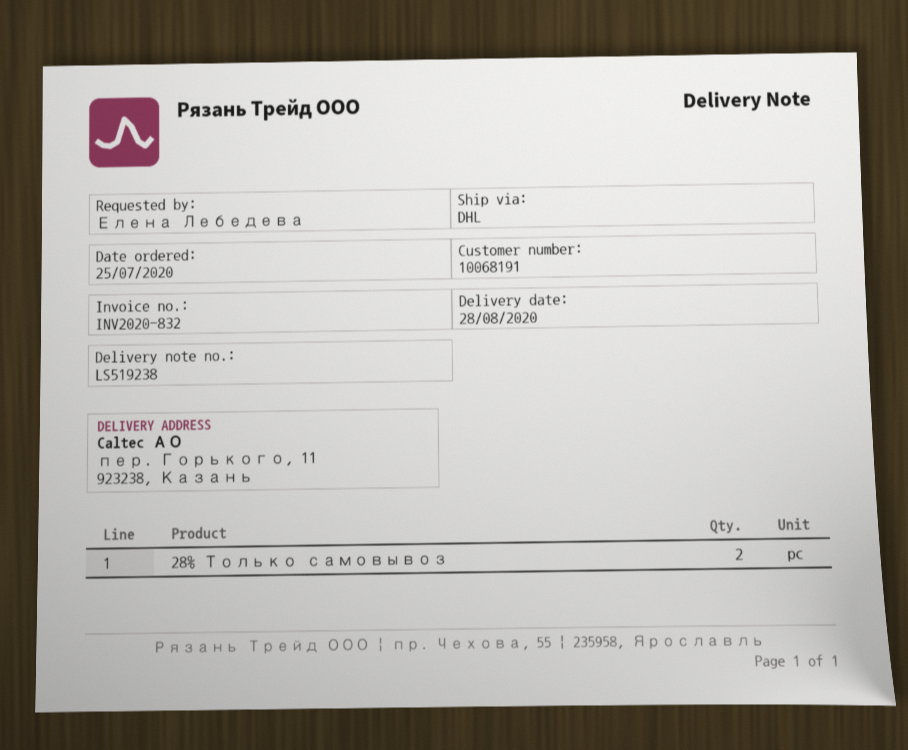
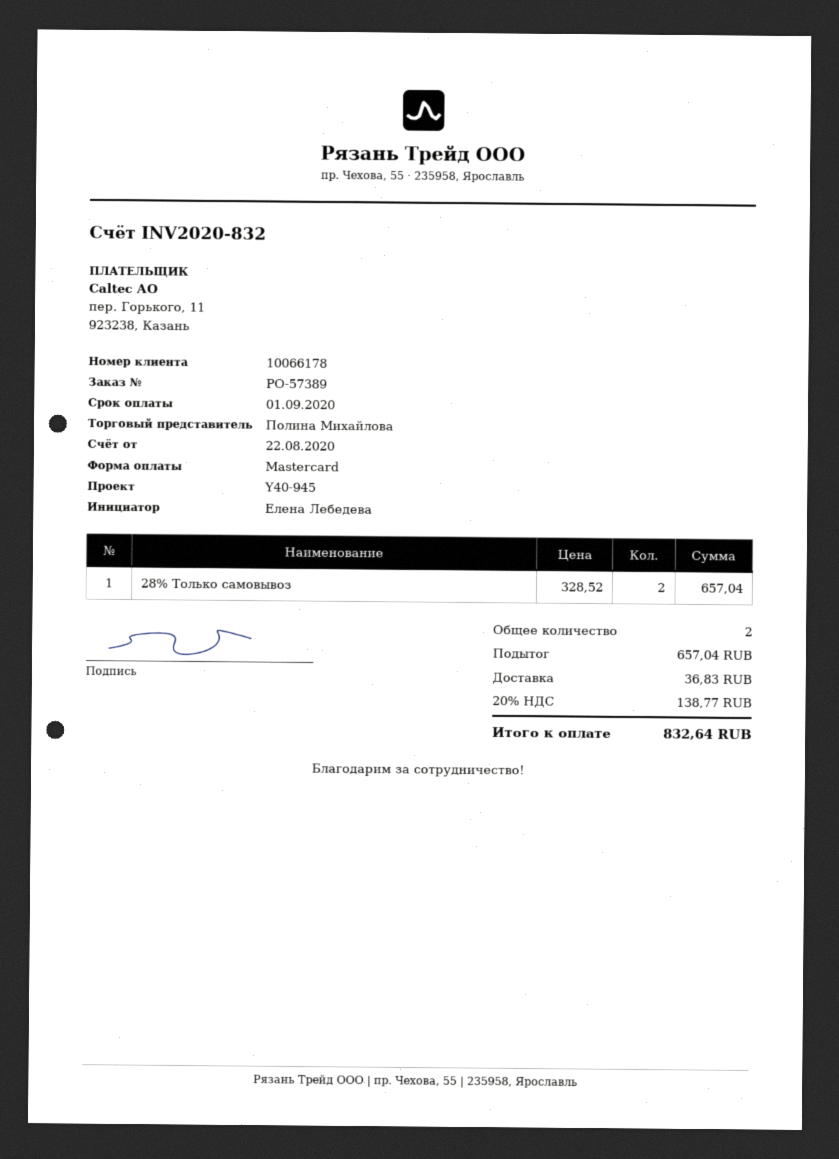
customer number: 10068191 -> 10066178

